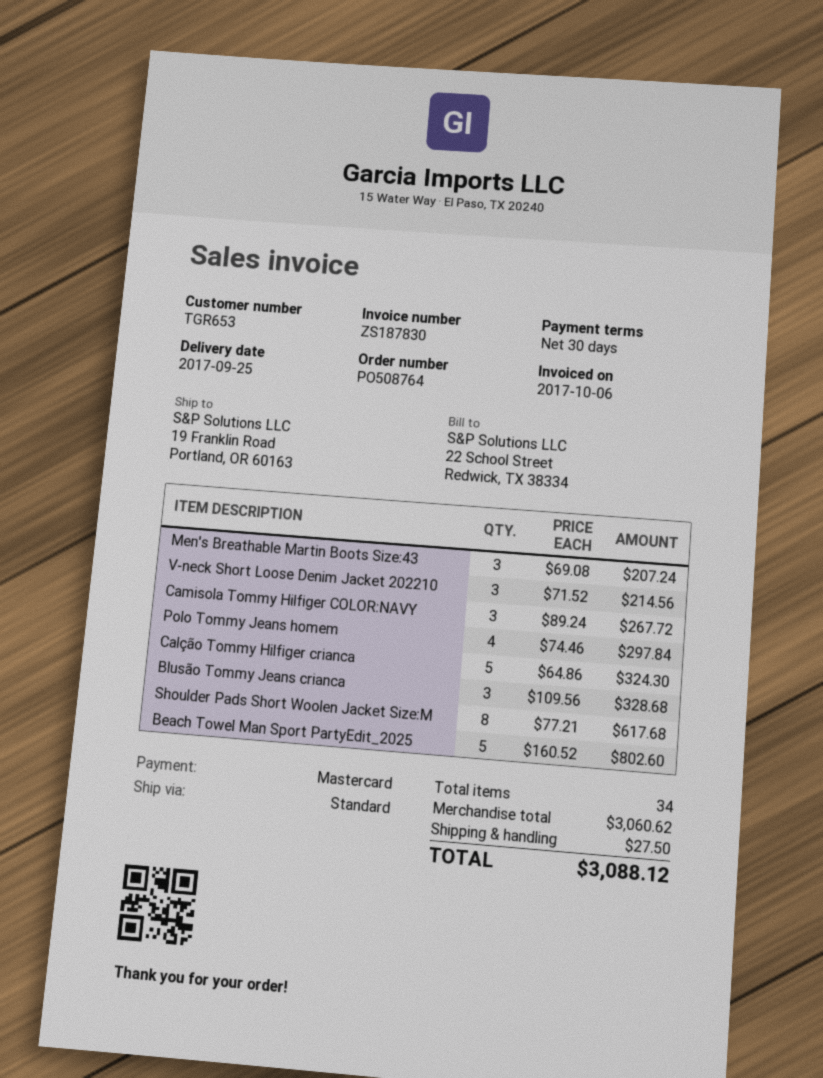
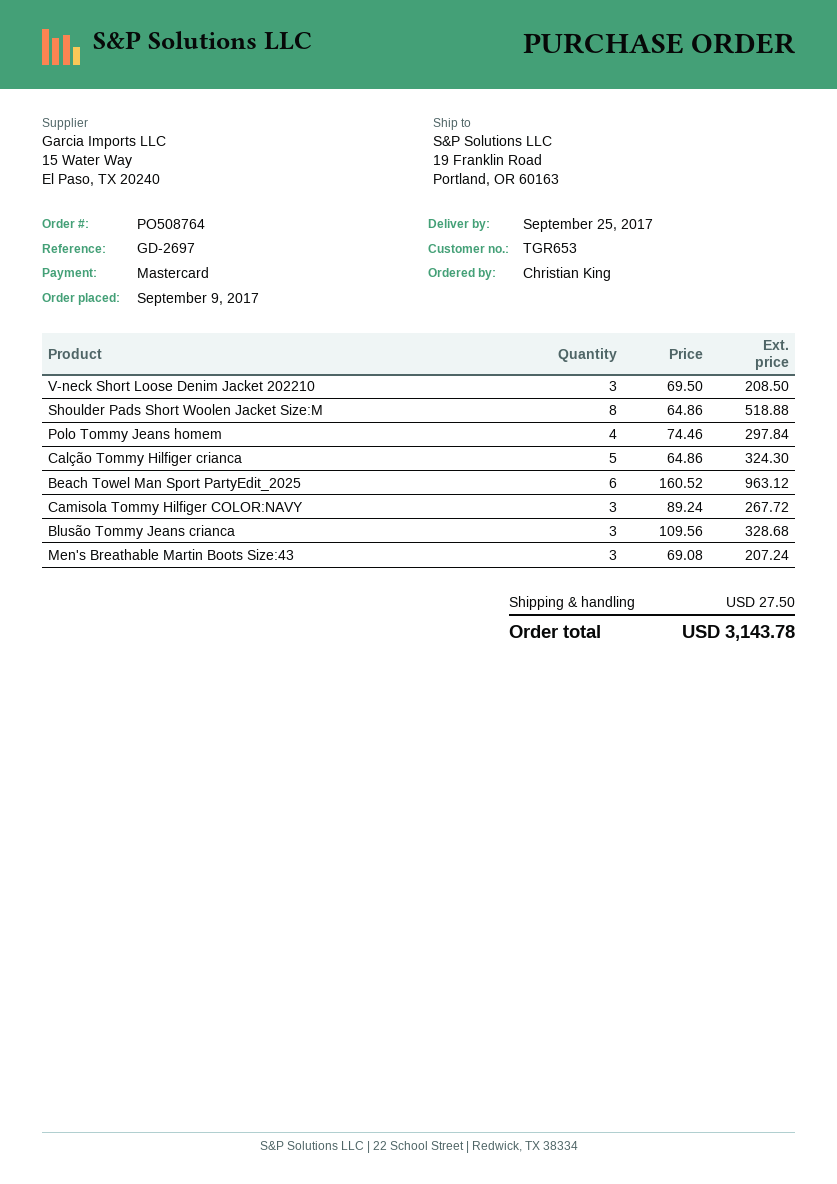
V-neck Short Loose Denim Jacket 202210: 3 x 71.52 = 214.56 -> 3 x 69.50 = 208.50
Shoulder Pads Short Woolen Jacket Size:M: 8 x 77.21 = 617.68 -> 8 x 64.86 = 518.88
Beach Towel Man Sport PartyEdit_2025: 5 x 160.52 = 802.60 -> 6 x 160.52 = 963.12
total: 3088.12 -> 3143.78

